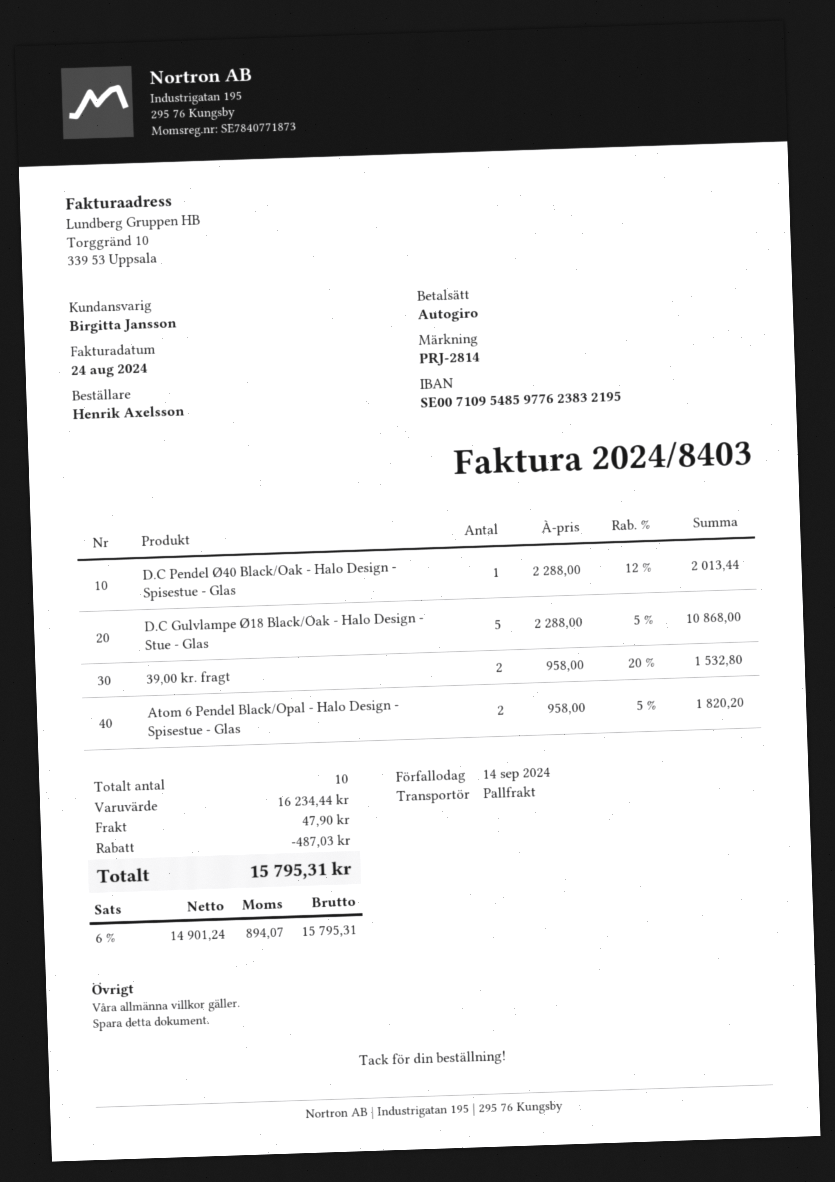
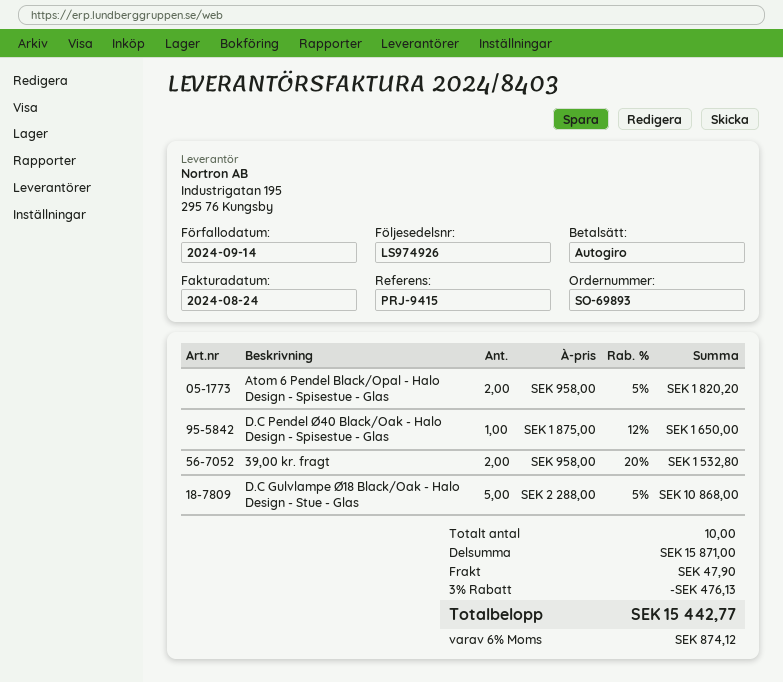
reference: PRJ-2814 -> PRJ-9415
D.C Pendel Ø40 Black/Oak - Halo Design - Spisestue - Glas: 1 x 2288.00 - 12% = 2013.44 -> 1 x 1875.00 - 12% = 1650.00
subtotal: 16234.44 -> 15871.00
discount: 487.03 -> 476.13
tax: 6% = 894.07 -> 6% = 874.12
total: 15795.31 -> 15442.77

